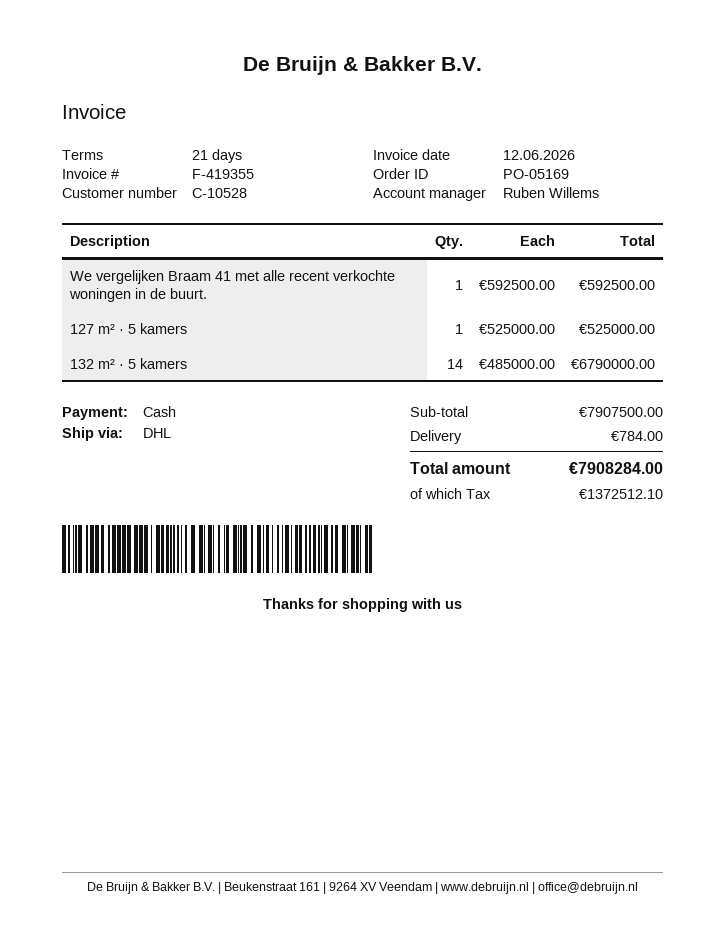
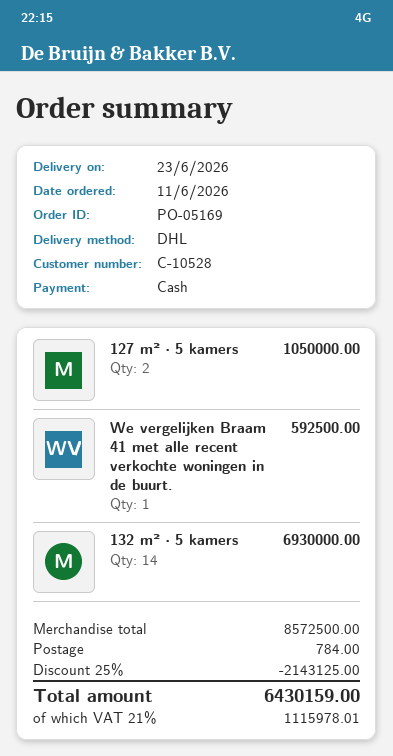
127 m² · 5 kamers: 1 for 525000.00 -> 2 for 1050000.00
132 m² · 5 kamers: 14 for 6790000.00 -> 14 for 6930000.00
subtotal: 7907500.00 -> 8572500.00
discount: none -> 25% = 2143125.00
tax: 1372512.10 -> 1115978.01
total: 7908284.00 -> 6430159.00

